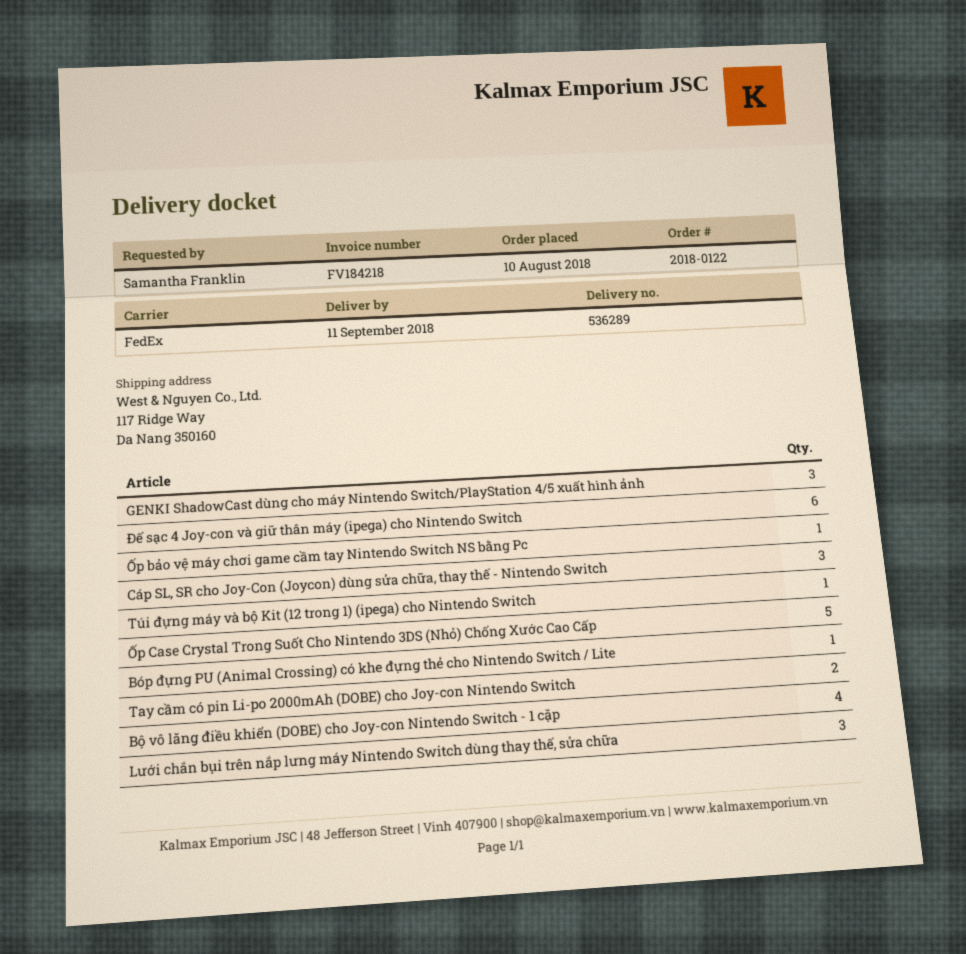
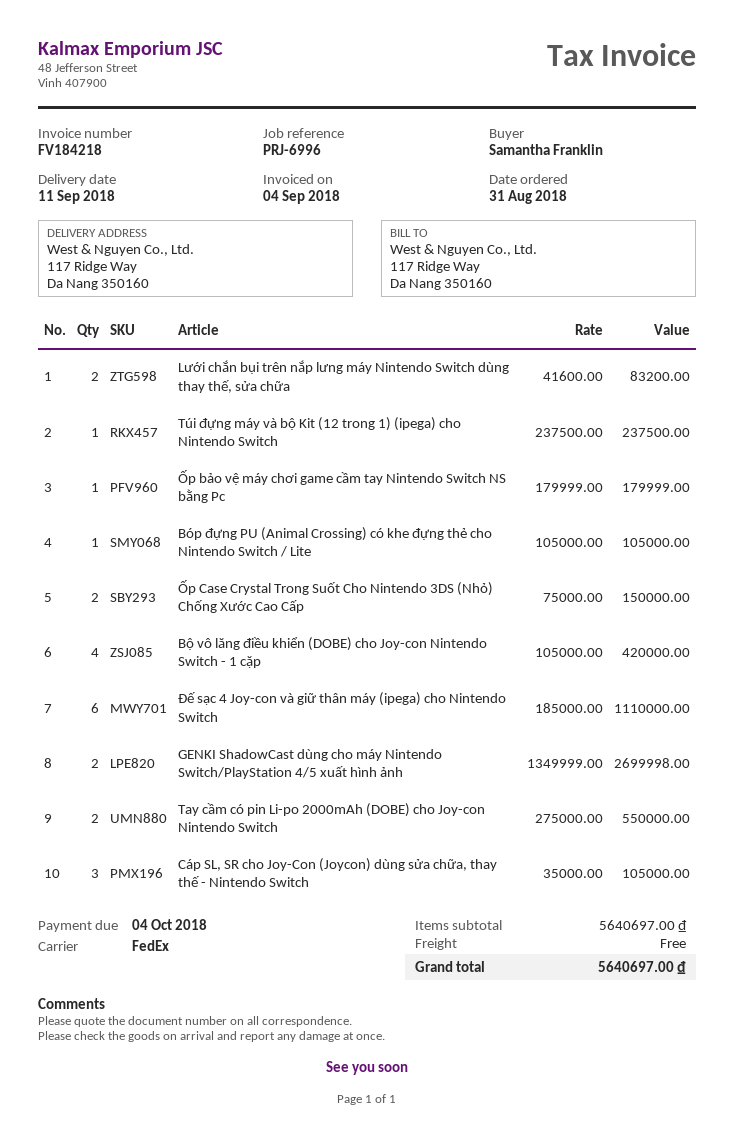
order date: 2018-08-10 -> 2018-08-31
GENKI ShadowCast dùng cho máy Nintendo Switch/PlayStation 4/5 xuất hình ảnh: 3 -> 2
Ốp Case Crystal Trong Suốt Cho Nintendo 3DS (Nhỏ) Chống Xước Cao Cấp: 5 -> 2
Lưới chắn bụi trên nắp lưng máy Nintendo Switch dùng thay thế, sửa chữa: 3 -> 2

